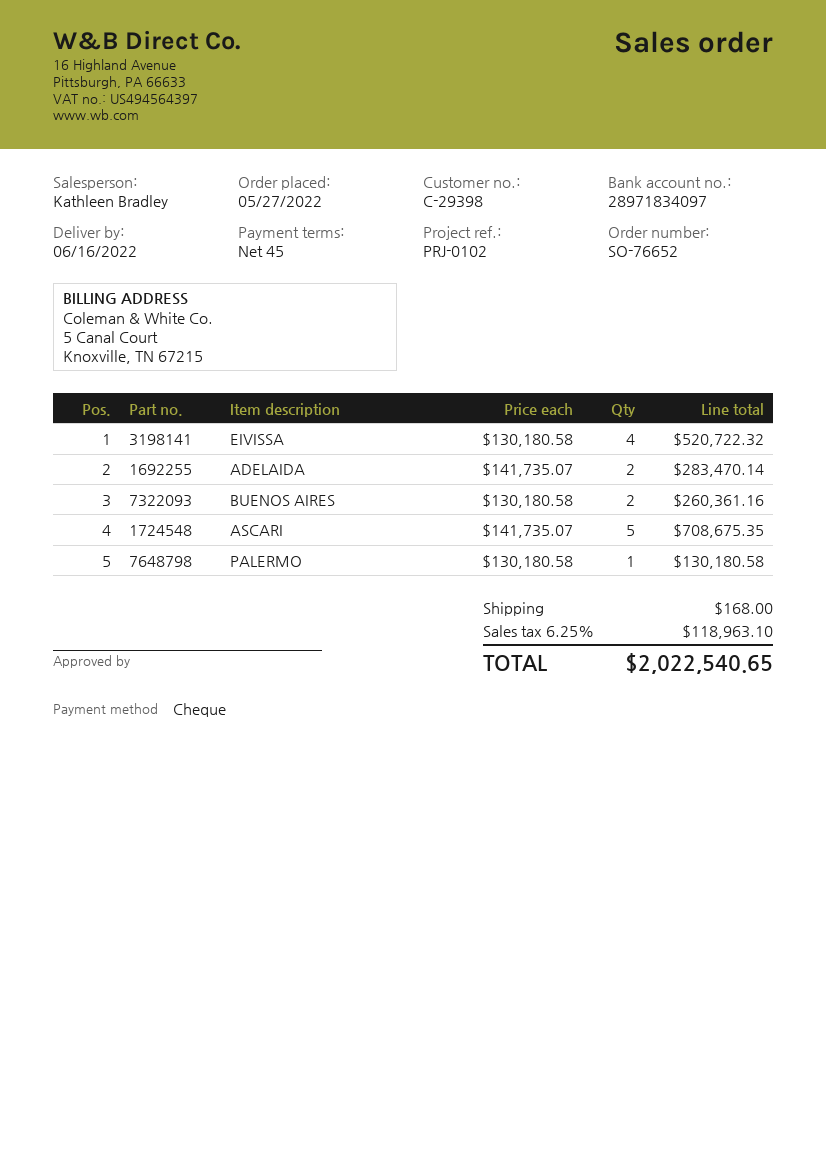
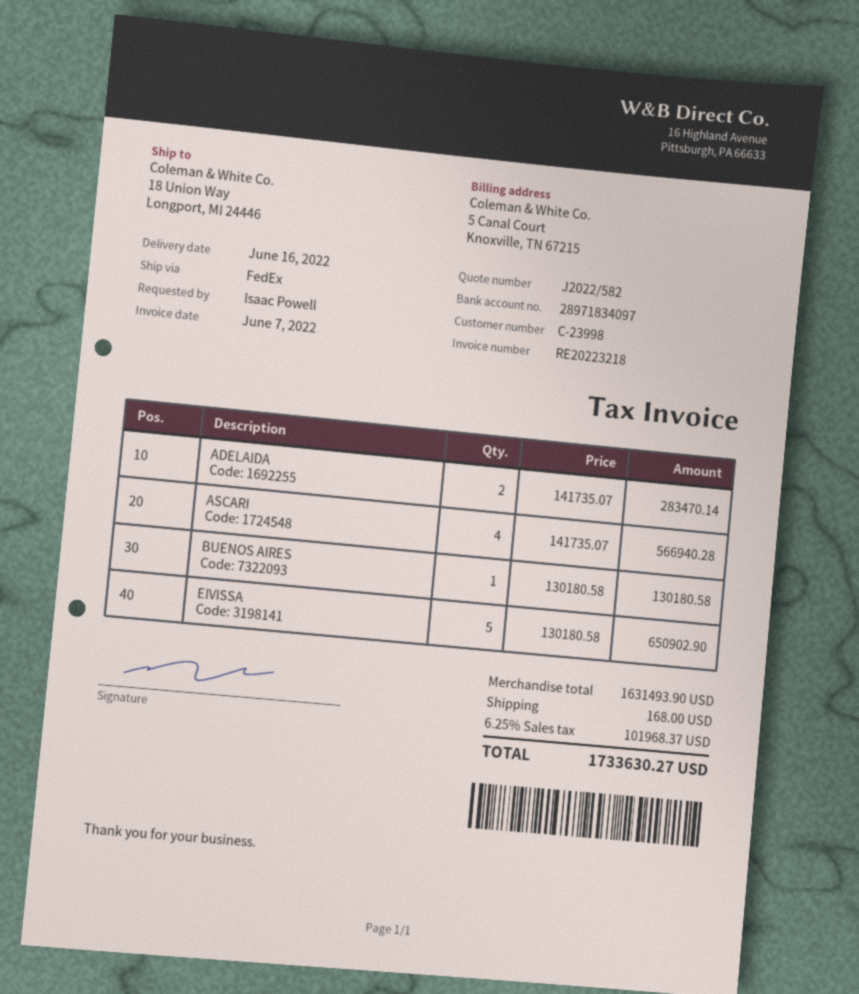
customer number: C-29398 -> C-23998
EIVISSA: 4 x 130180.58 = 520722.32 -> 5 x 130180.58 = 650902.90
BUENOS AIRES: 2 x 130180.58 = 260361.16 -> 1 x 130180.58 = 130180.58
ASCARI: 5 x 141735.07 = 708675.35 -> 4 x 141735.07 = 566940.28
PALERMO: 1 x 130180.58 = 130180.58 -> none
tax: 6.25% = 118963.10 -> 6.25% = 101968.37
total: 2022540.65 -> 1733630.27

